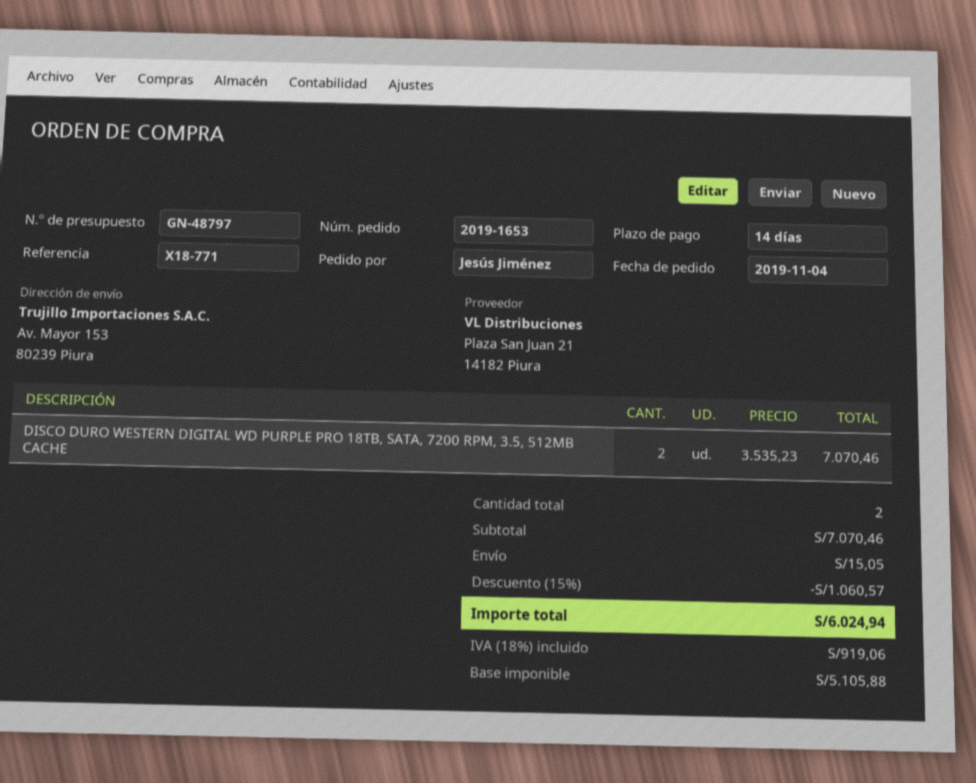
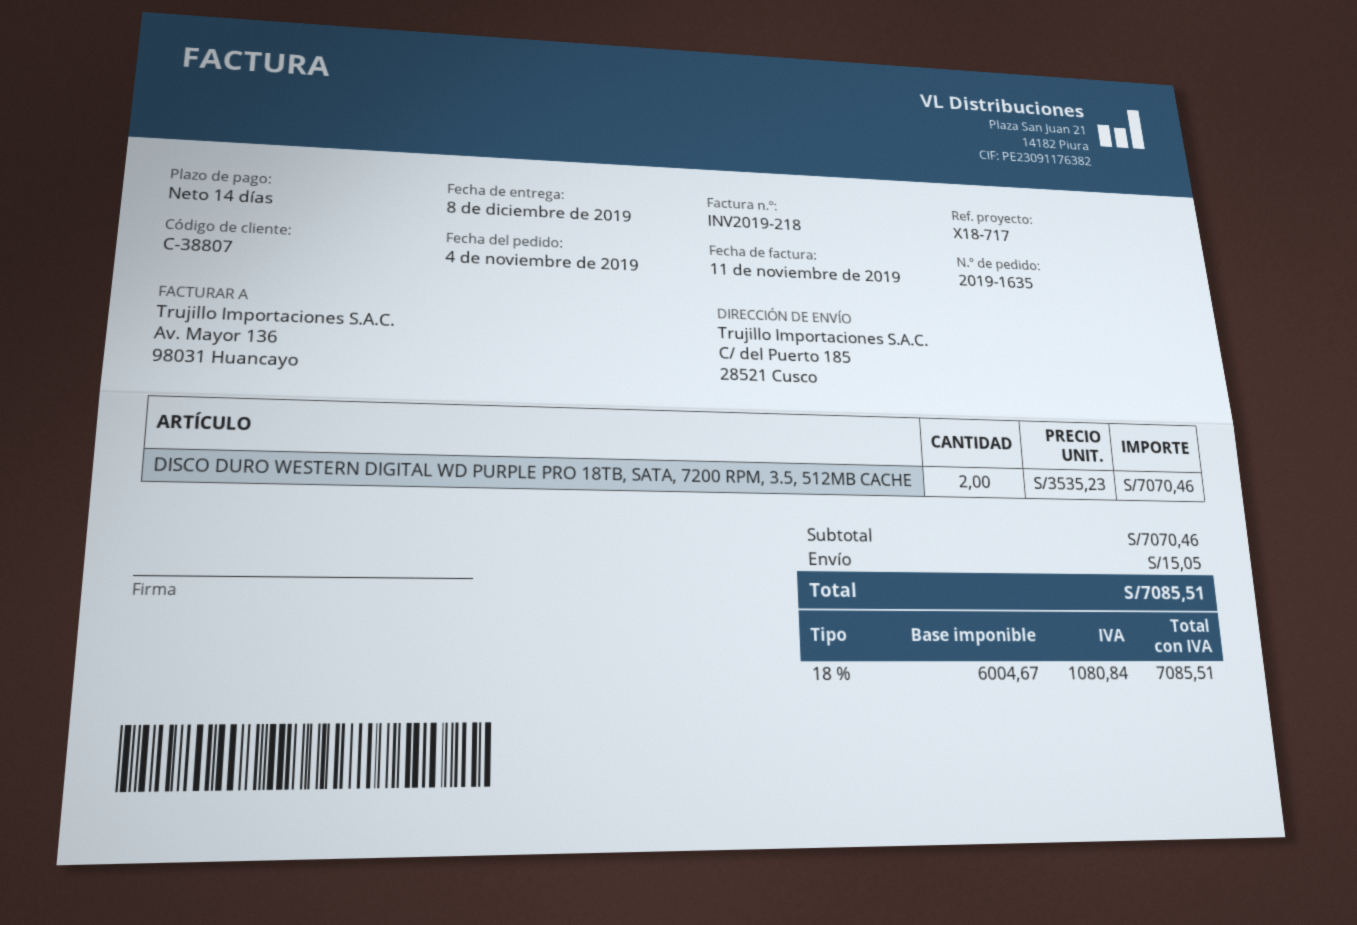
order number: 2019-1653 -> 2019-1635
reference: X18-771 -> X18-717
ship to: Av. Mayor 153, 80239 Piura -> C/ del Puerto 185, 28521 Cusco
discount: 15% = 1060.57 -> none
net: 5105.88 -> 6004.67
tax: 18% = 919.06 -> 18% = 1080.84
total: 6024.94 -> 7085.51

